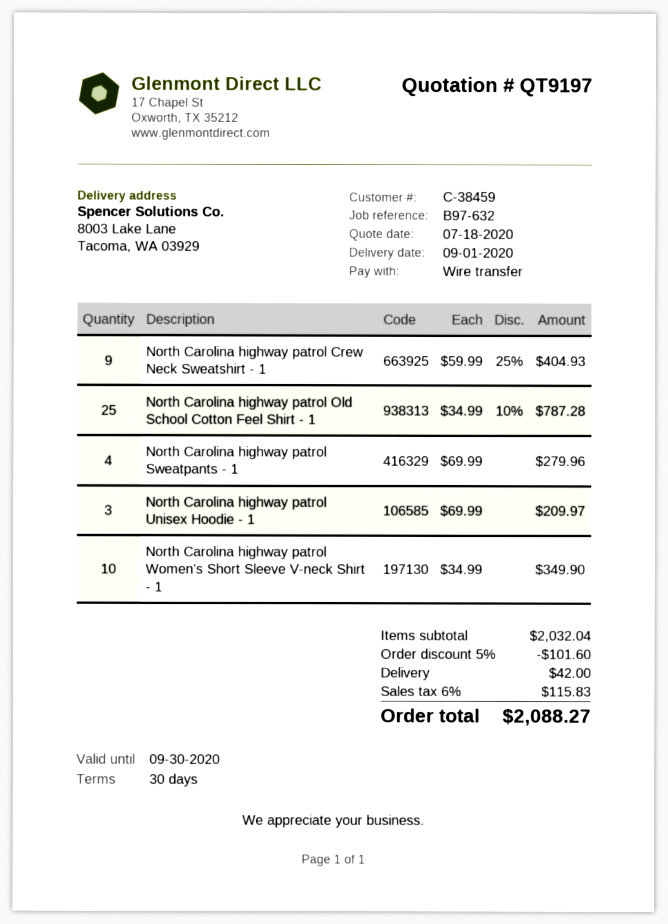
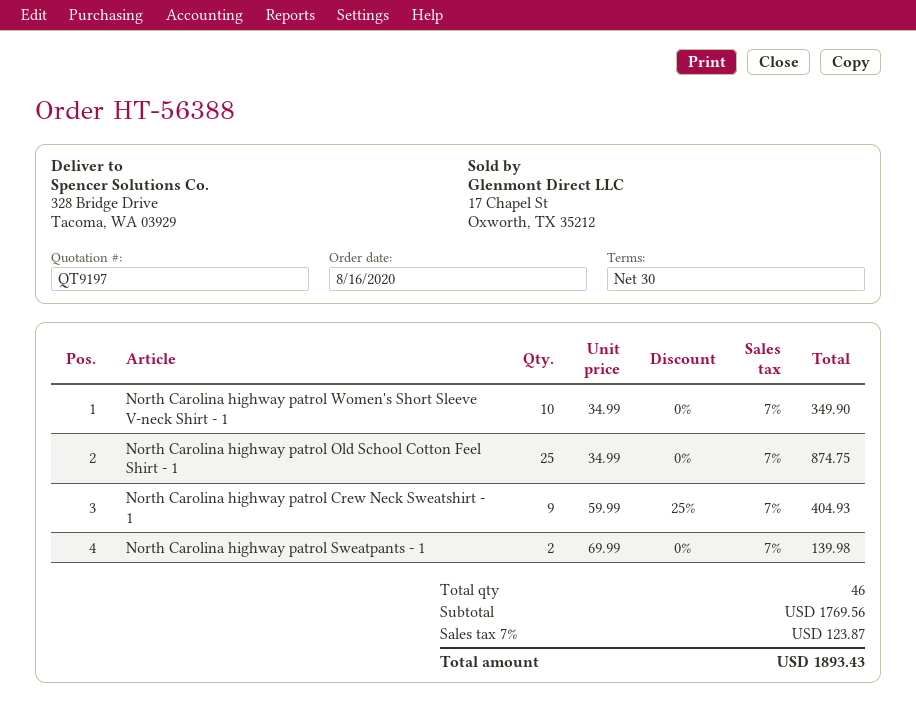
ship to: 8003 Lake Lane, Tacoma, WA 03929 -> 328 Bridge Drive, Tacoma, WA 03929
North Carolina highway patrol Old School Cotton Feel Shirt - 1: 25 x 34.99 - 10% = 787.28 -> 25 x 34.99 = 874.75
North Carolina highway patrol Sweatpants - 1: 4 x 69.99 = 279.96 -> 2 x 69.99 = 139.98
North Carolina highway patrol Unisex Hoodie - 1: 3 x 69.99 = 209.97 -> none
subtotal: 2032.04 -> 1769.56
discount: 5% = 101.60 -> none
shipping: 42.00 -> none
tax: 6% = 115.83 -> 7% = 123.87
total: 2088.27 -> 1893.43

